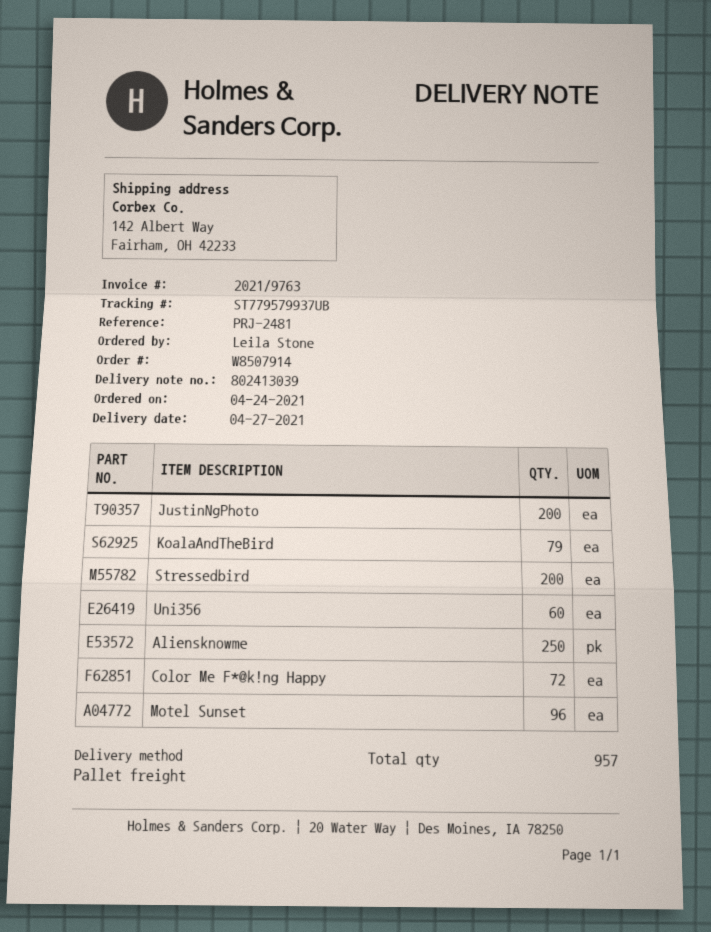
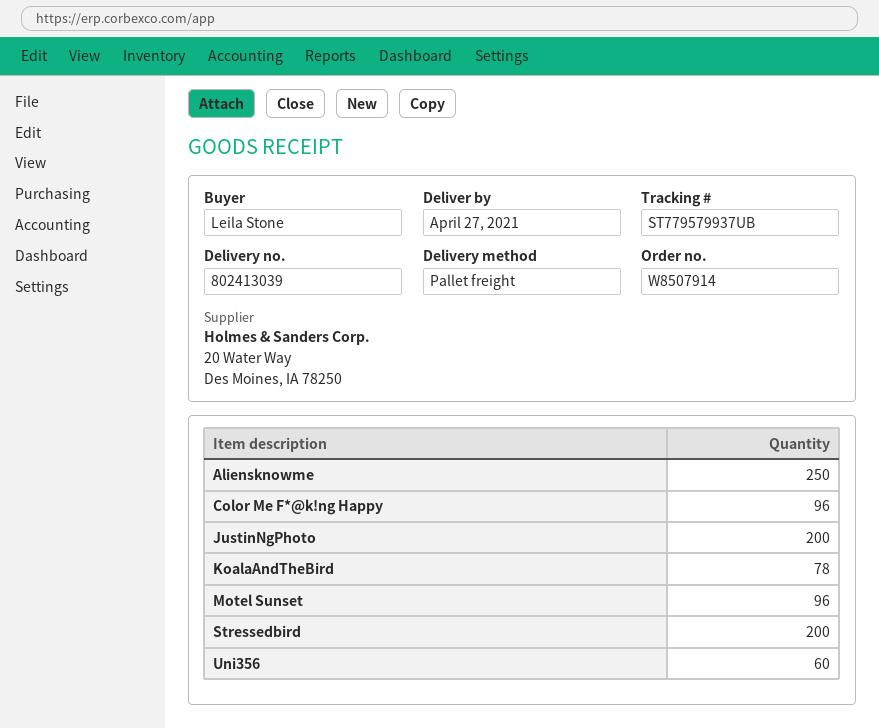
KoalaAndTheBird: 79 -> 78
Color Me F*@k!ng Happy: 72 -> 96

